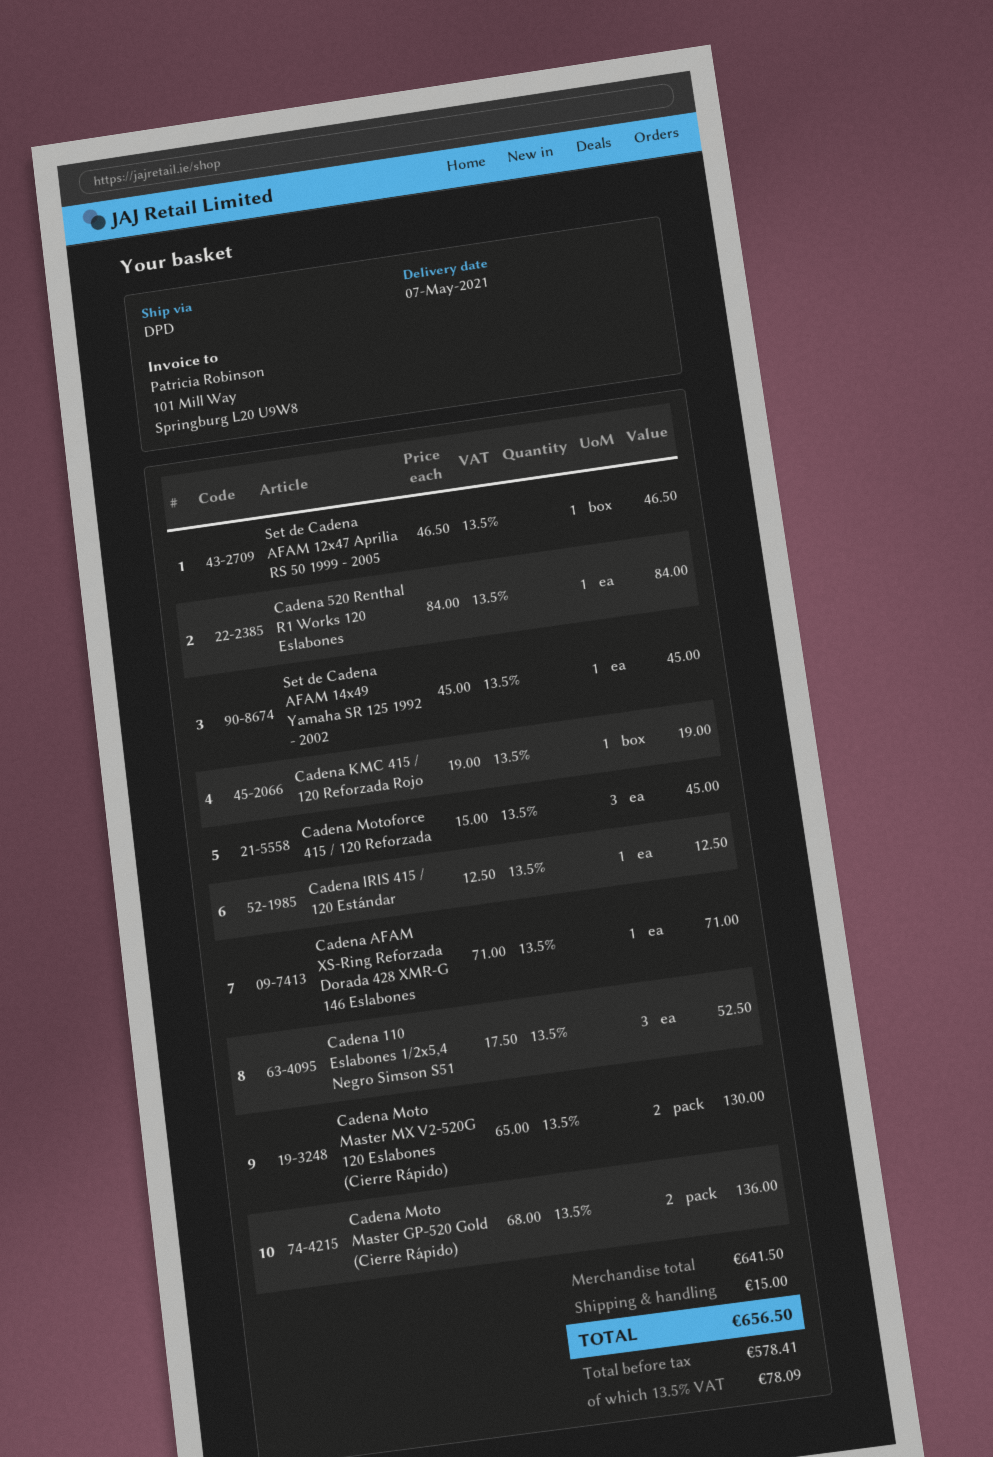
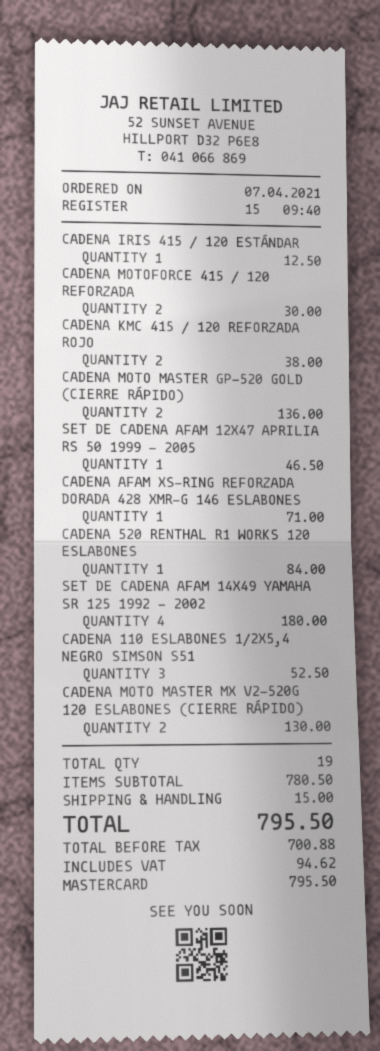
Set de Cadena AFAM 14x49 Yamaha SR 125 1992 - 2002: 1 for 45.00 -> 4 for 180.00
Cadena KMC 415 / 120 Reforzada Rojo: 1 for 19.00 -> 2 for 38.00
Cadena Motoforce 415 / 120 Reforzada: 3 for 45.00 -> 2 for 30.00
subtotal: 641.50 -> 780.50
net: 578.41 -> 700.88
tax: 78.09 -> 94.62
total: 656.50 -> 795.50

